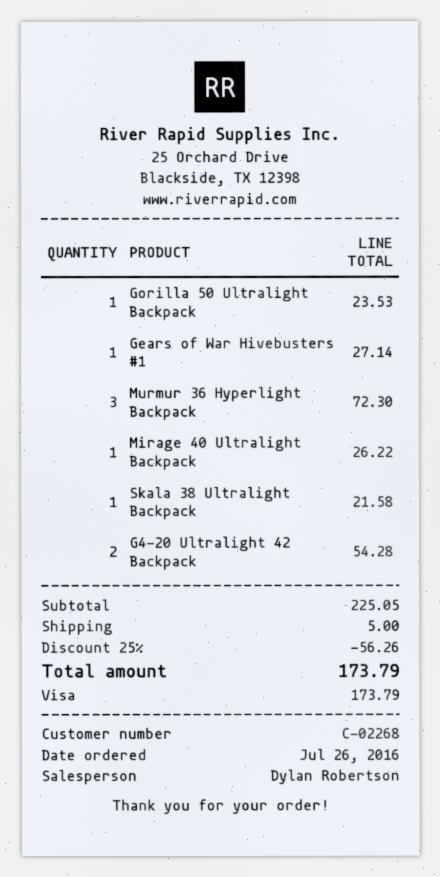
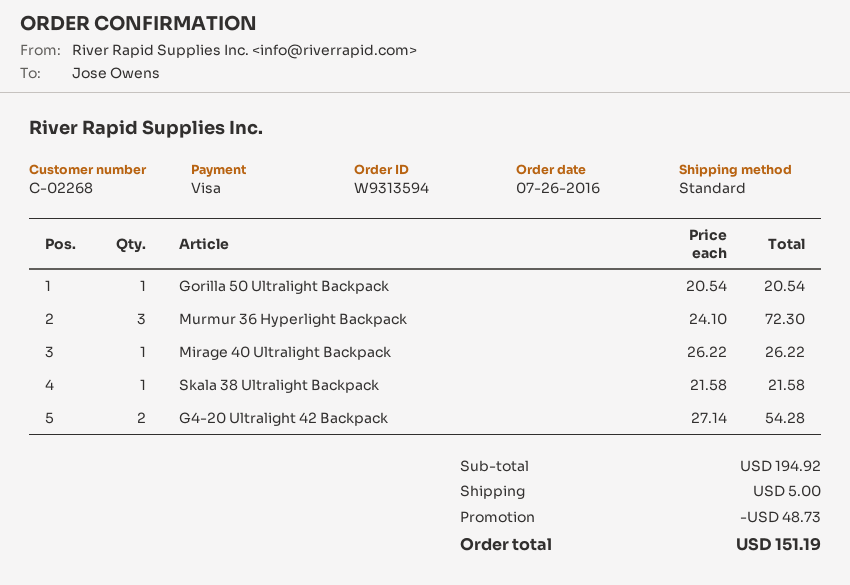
Gorilla 50 Ultralight Backpack: 1 for 23.53 -> 1 for 20.54
Gears of War Hivebusters #1: 1 for 27.14 -> none
subtotal: 225.05 -> 194.92
discount: 56.26 -> 48.73
total: 173.79 -> 151.19

